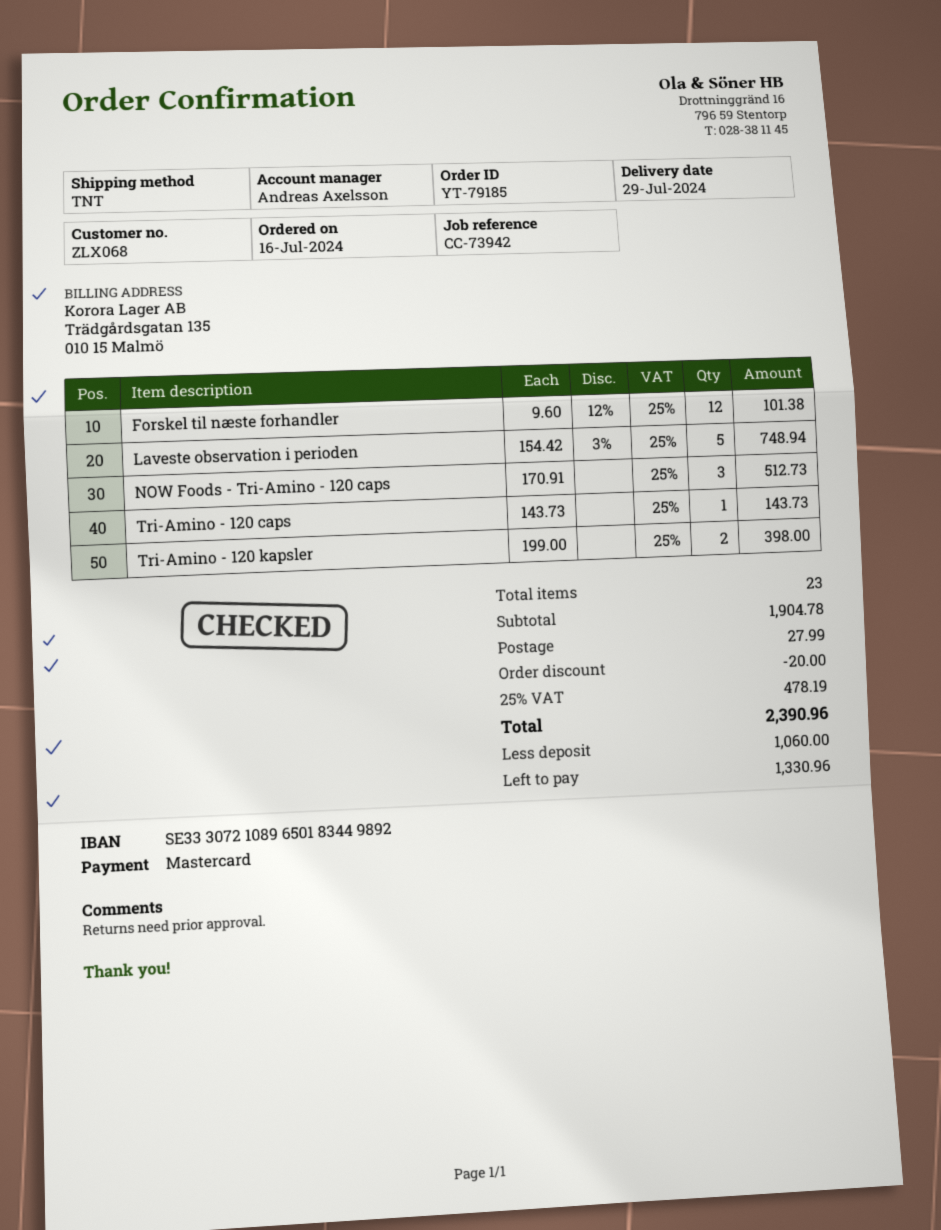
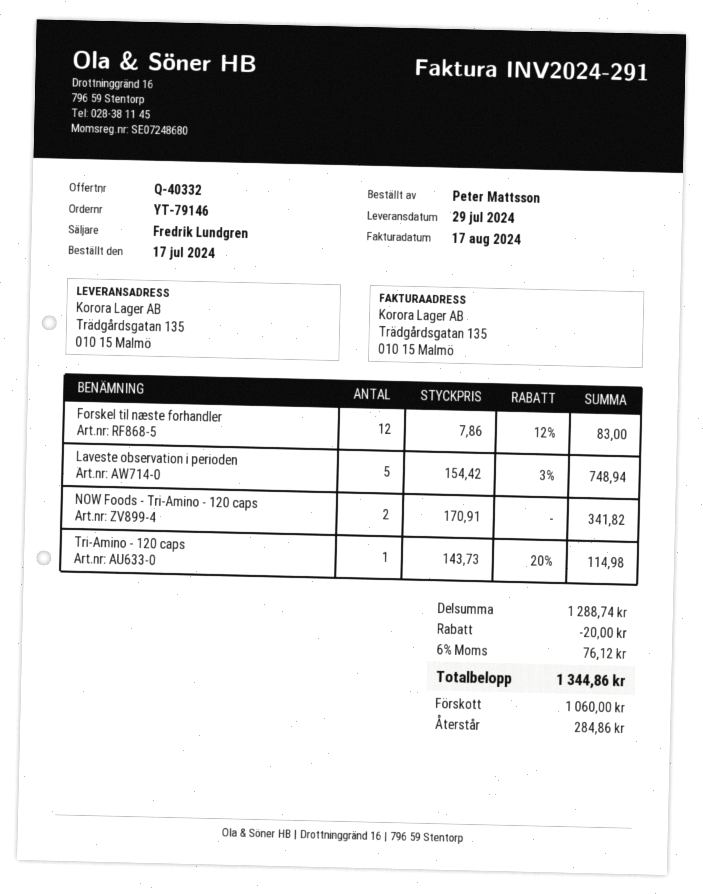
order number: YT-79185 -> YT-79146
order date: 2024-07-16 -> 2024-07-17
sales rep: Andreas Axelsson -> Fredrik Lundgren
Forskel til næste forhandler: 12 x 9.60 - 12% = 101.38 -> 12 x 7.86 - 12% = 83.00
NOW Foods - Tri-Amino - 120 caps: 3 x 170.91 = 512.73 -> 2 x 170.91 = 341.82
Tri-Amino - 120 caps: 1 x 143.73 = 143.73 -> 1 x 143.73 - 20% = 114.98
Tri-Amino - 120 kapsler: 2 x 199.00 = 398.00 -> none
subtotal: 1904.78 -> 1288.74
shipping: 27.99 -> none
tax: 25% = 478.19 -> 6% = 76.12
total: 2390.96 -> 1344.86
balance: 1330.96 -> 284.86

